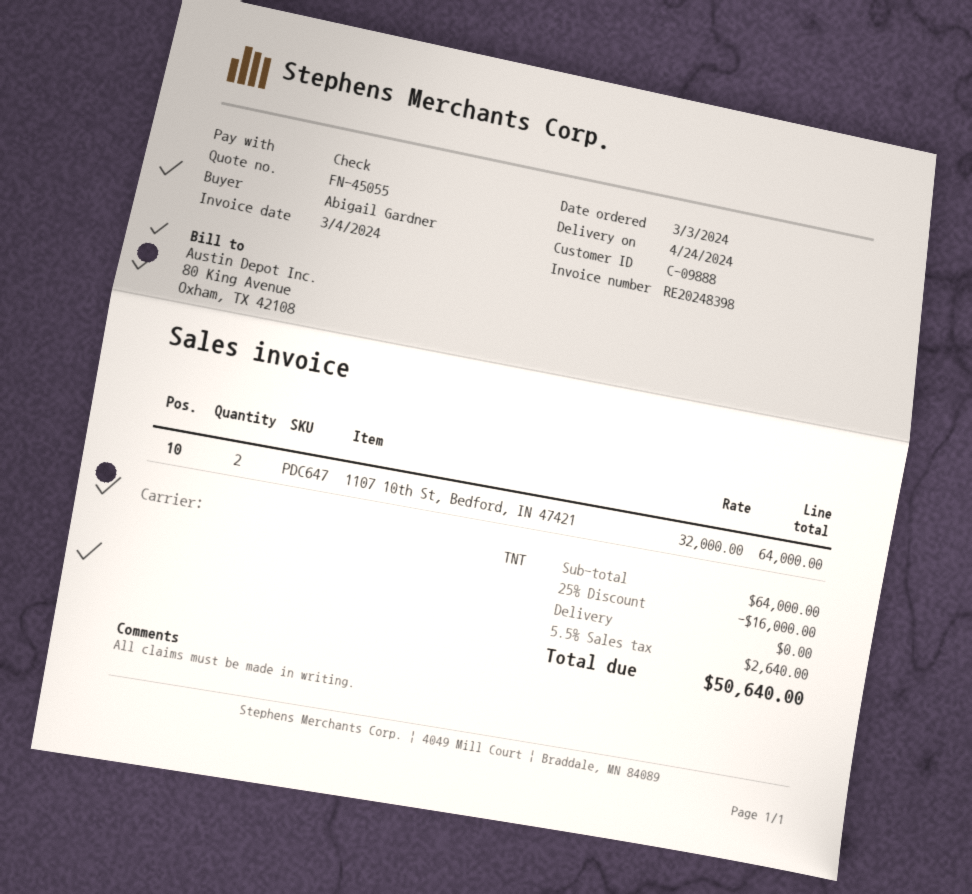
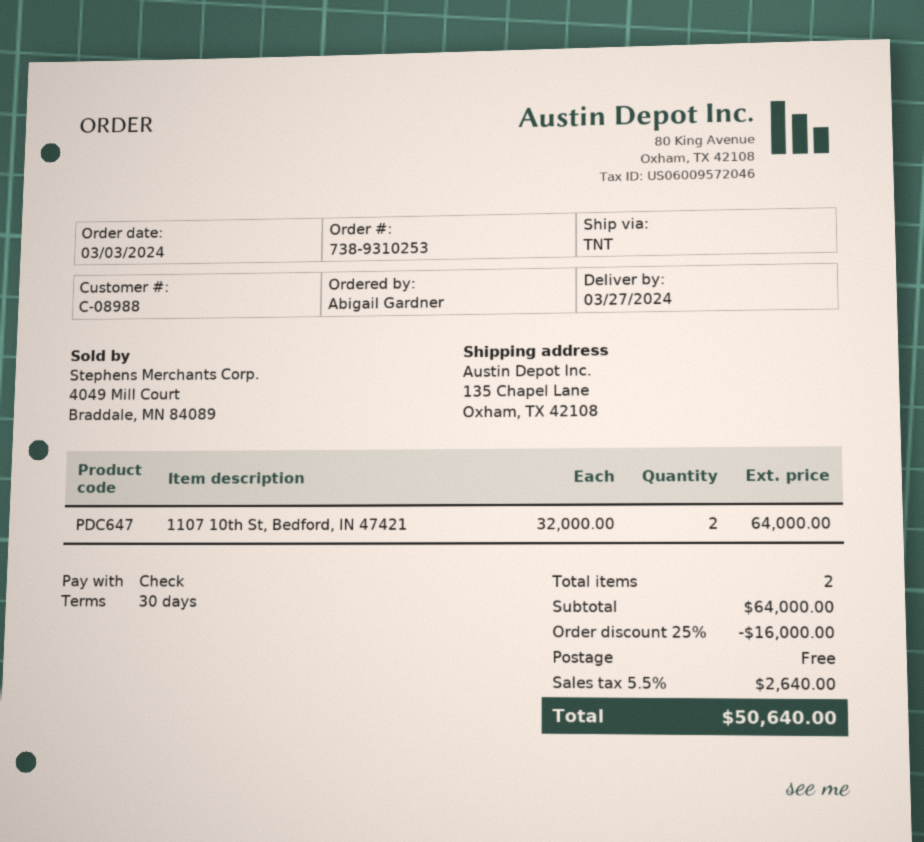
delivery date: 2024-04-24 -> 2024-03-27
customer number: C-09888 -> C-08988

